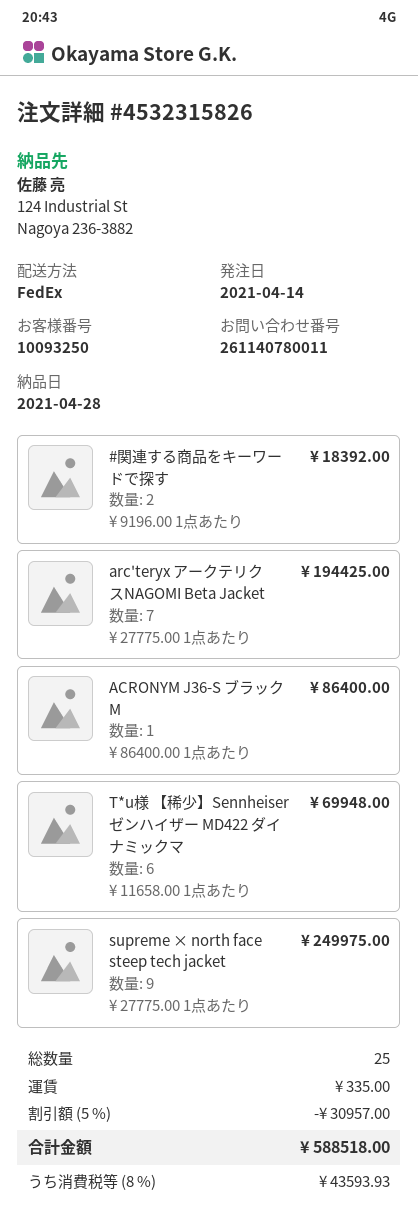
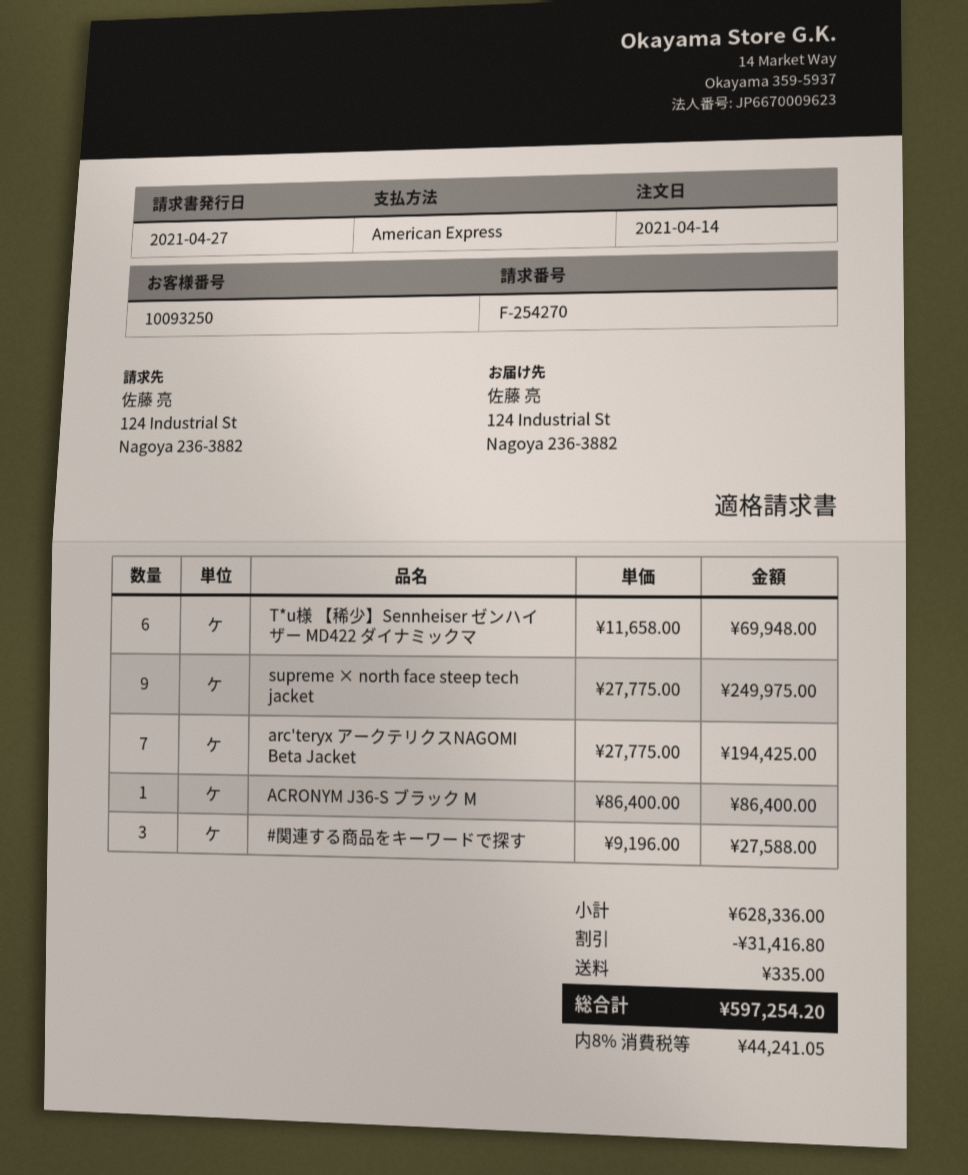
#関連する商品をキーワードで探す: 2 x 9196.00 = 18392.00 -> 3 x 9196.00 = 27588.00
discount: 30957.00 -> 31416.80
tax: 8% = 43593.93 -> 8% = 44241.05
total: 588518.00 -> 597254.20

